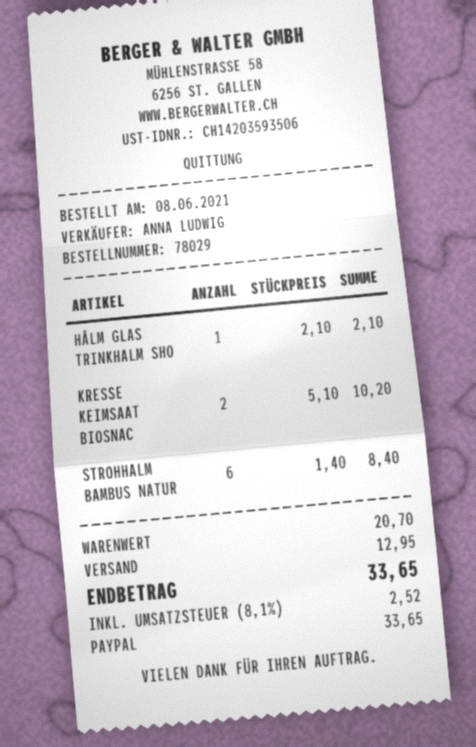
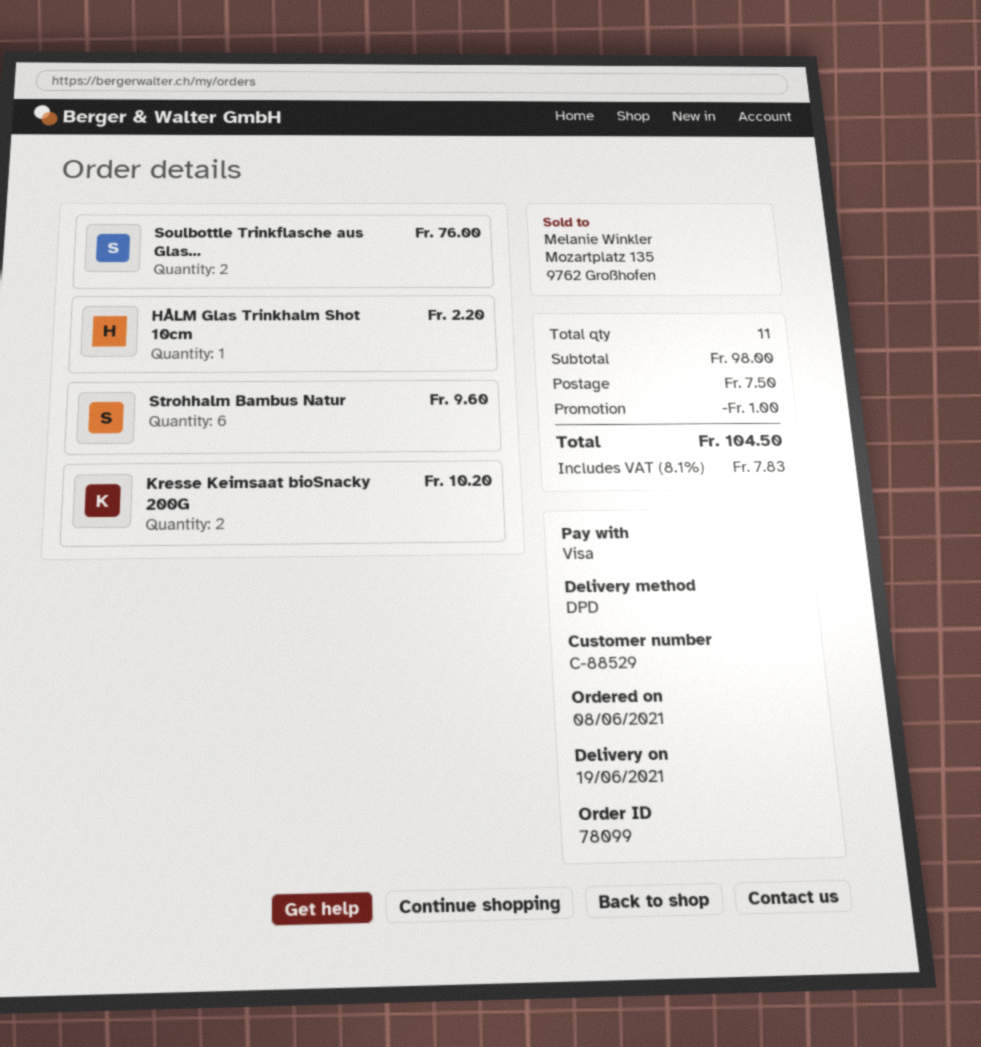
order number: 78029 -> 78099
payment method: PayPal -> Visa
HÅLM GLAS TRINKHALM SHO: 1 for 2.10 -> 1 for 2.20
STROHHALM BAMBUS NATUR: 6 for 8.40 -> 6 for 9.60
Soulbottle Trinkflasche aus Glas...: none -> 2 for 76.00
subtotal: 20.70 -> 98.00
discount: none -> 1.00
shipping: 12.95 -> 7.50
tax: 8.1% = 2.52 -> 8.1% = 7.83
total: 33.65 -> 104.50

